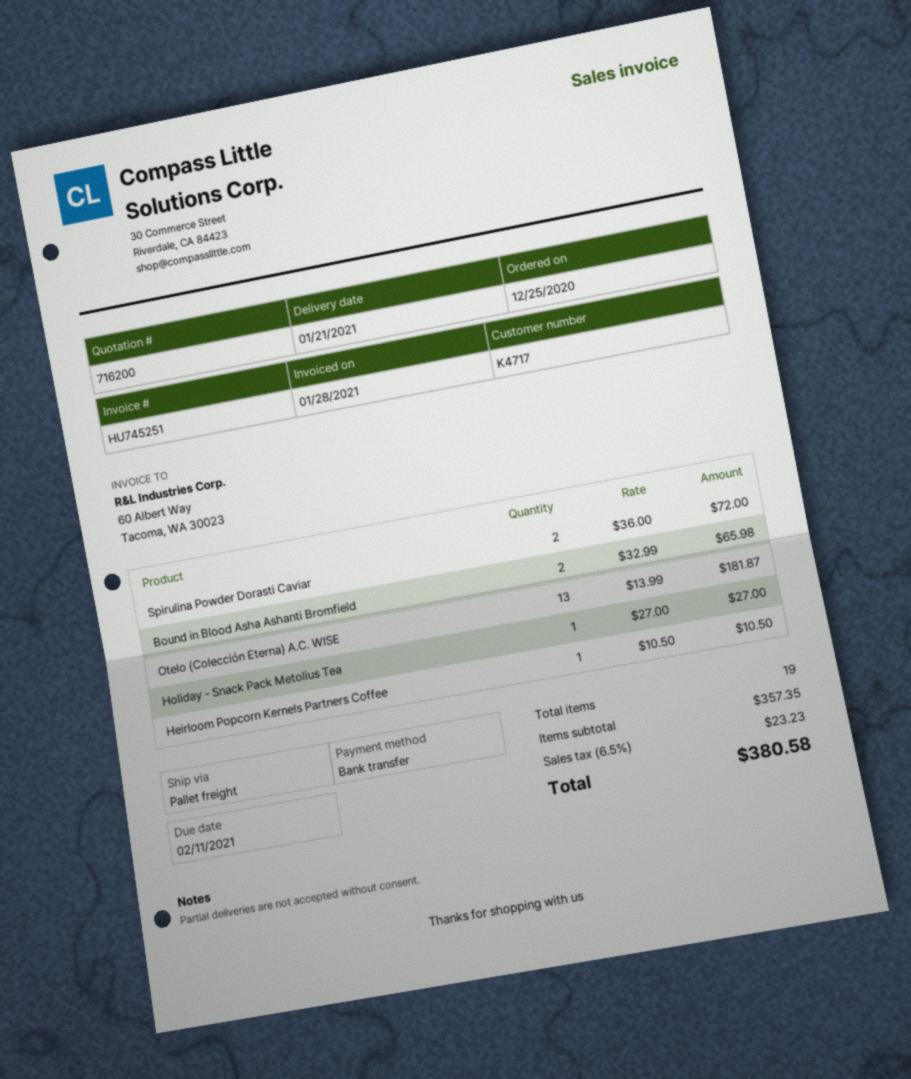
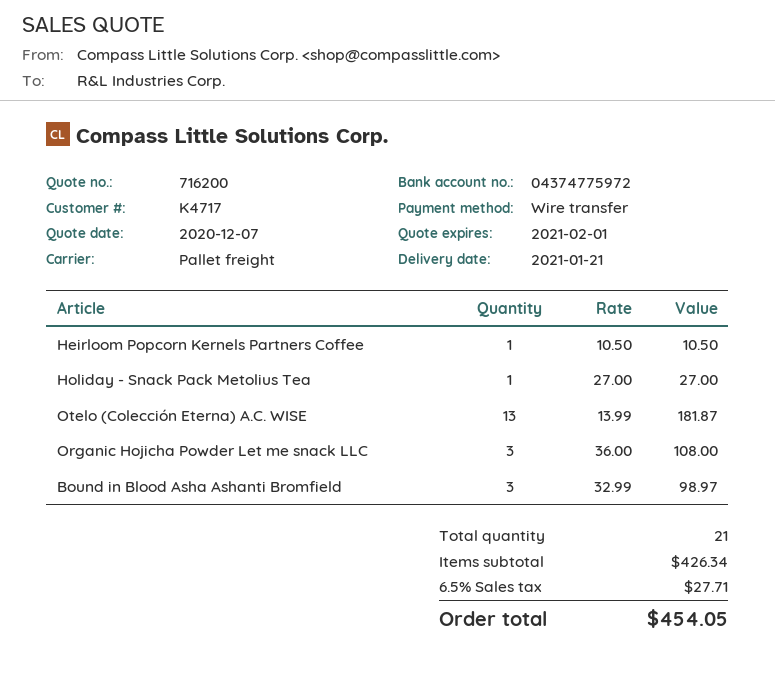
Spirulina Powder Dorasti Caviar: 2 x 36.00 = 72.00 -> none
Bound in Blood Asha Ashanti Bromfield: 2 x 32.99 = 65.98 -> 3 x 32.99 = 98.97
Organic Hojicha Powder Let me snack LLC: none -> 3 x 36.00 = 108.00
total quantity: 19 -> 21
subtotal: 357.35 -> 426.34
tax: 6.5% = 23.23 -> 6.5% = 27.71
total: 380.58 -> 454.05

